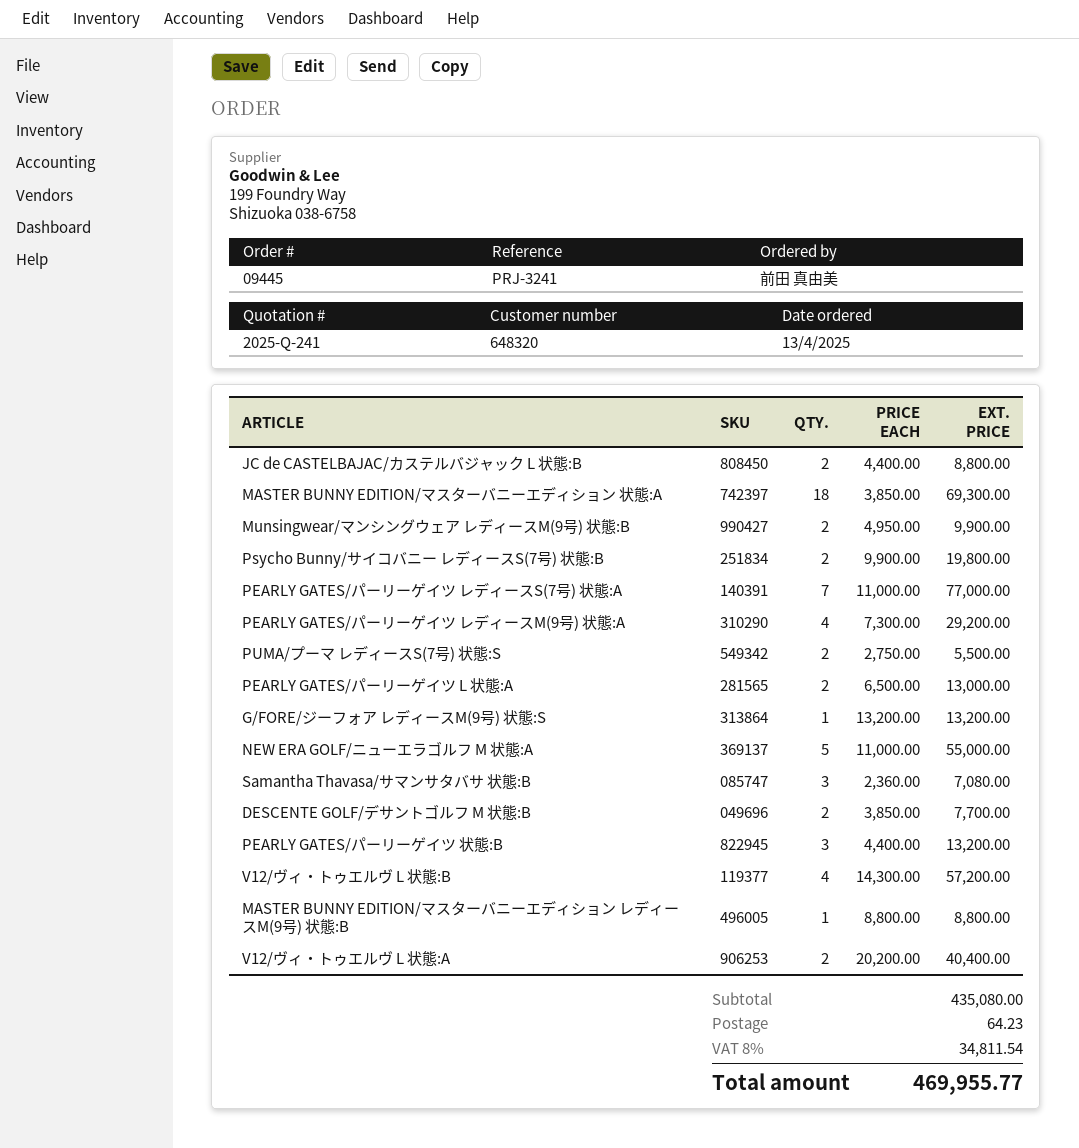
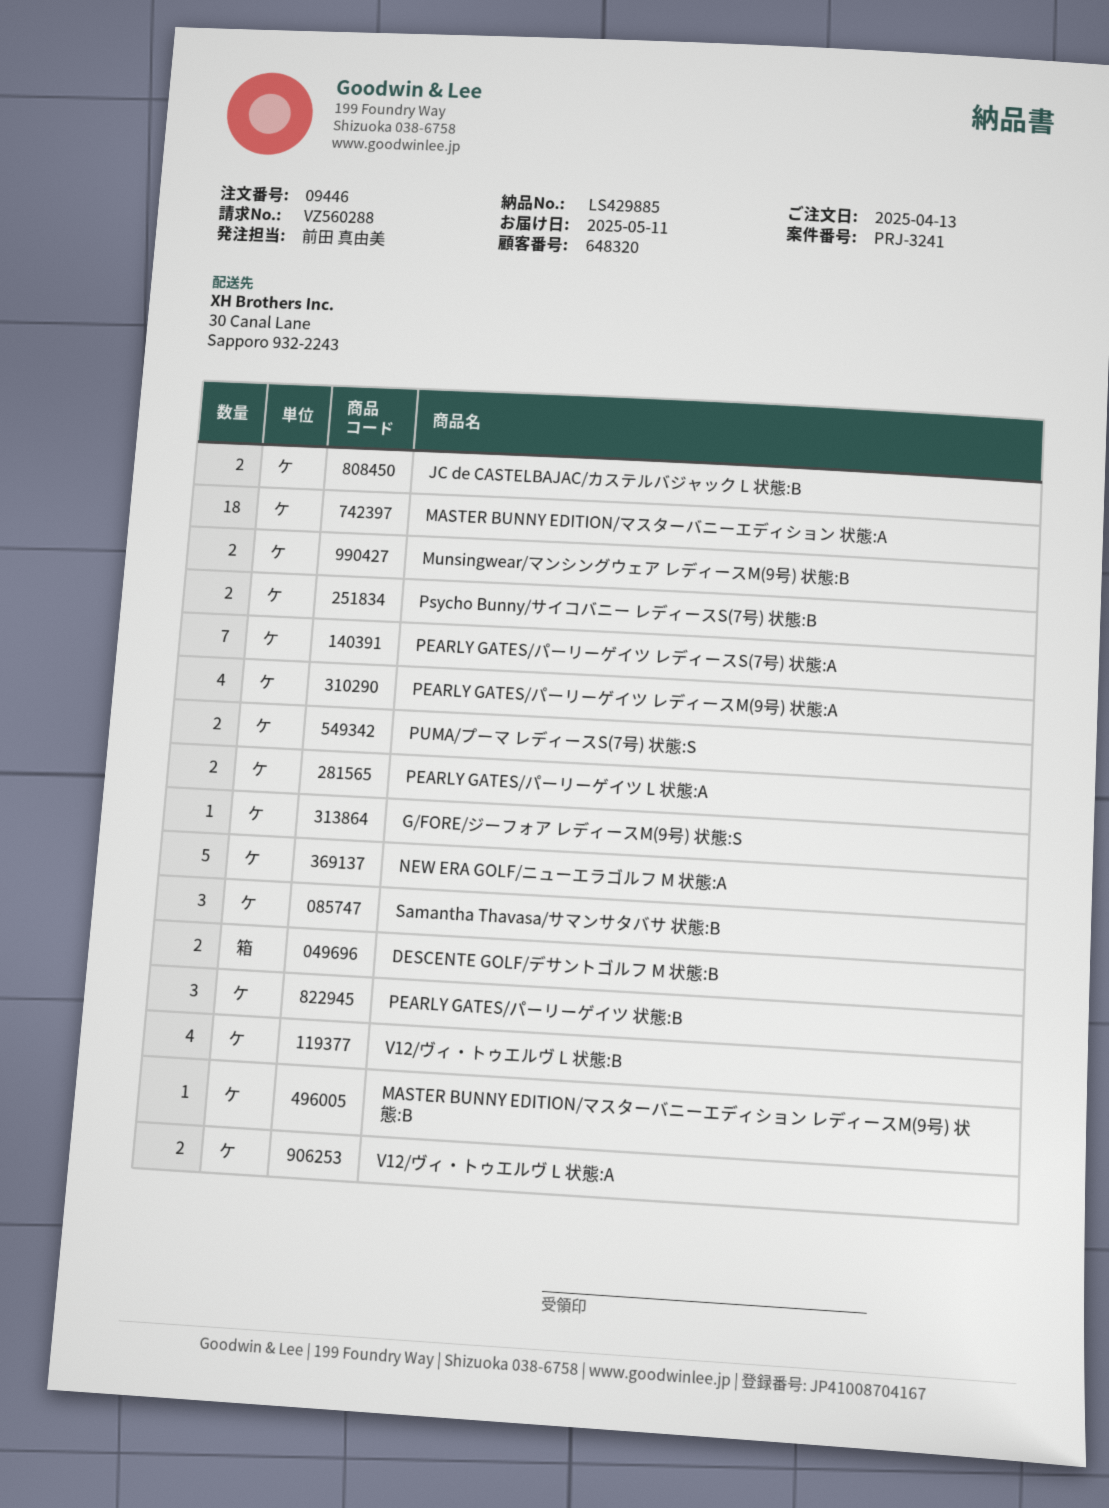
order number: 09445 -> 09446

